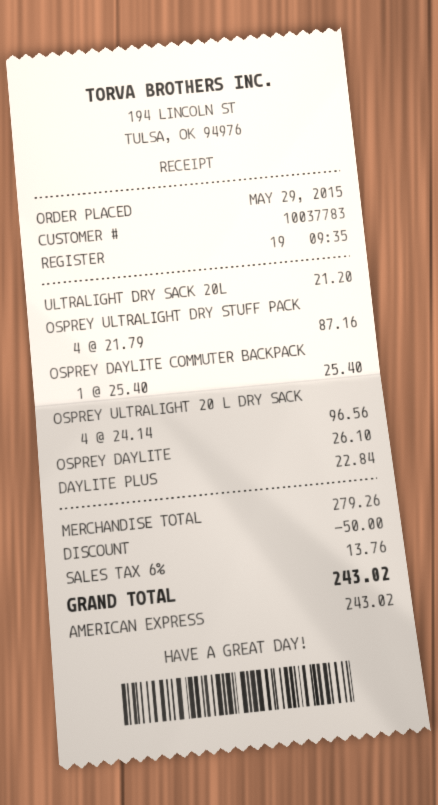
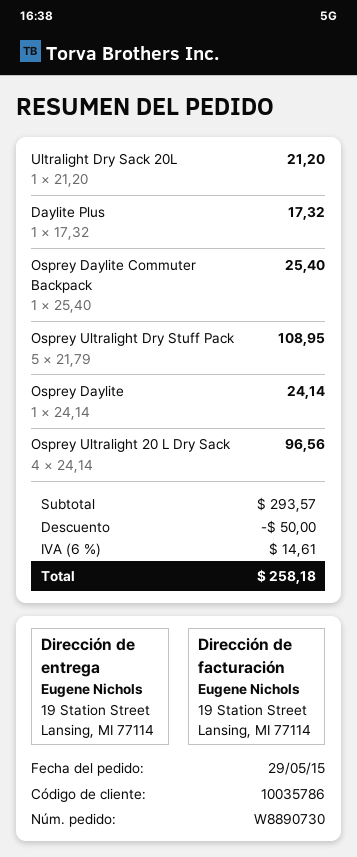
customer number: 10037783 -> 10035786
OSPREY ULTRALIGHT DRY STUFF PACK: 4 x 21.79 = 87.16 -> 5 x 21.79 = 108.95
OSPREY DAYLITE: 1 x 26.10 = 26.10 -> 1 x 24.14 = 24.14
DAYLITE PLUS: 1 x 22.84 = 22.84 -> 1 x 17.32 = 17.32
subtotal: 279.26 -> 293.57
tax: 6% = 13.76 -> 6% = 14.61
total: 243.02 -> 258.18

